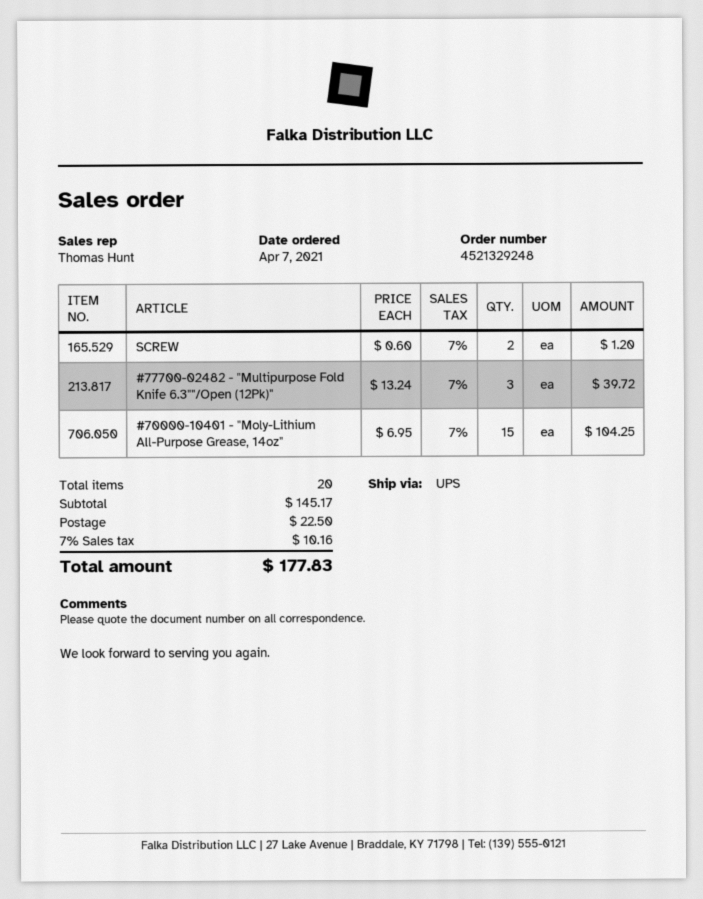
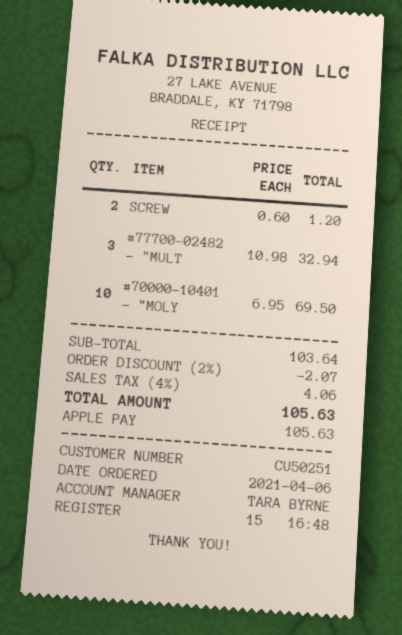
order date: 2021-04-07 -> 2021-04-06
sales rep: Thomas Hunt -> TARA BYRNE
#77700-02482 - "Multipurpose Fold Knife 6.3""/Open (12Pk)": 3 x 13.24 = 39.72 -> 3 x 10.98 = 32.94
#70000-10401 - "Moly-Lithium All-Purpose Grease, 14oz": 15 x 6.95 = 104.25 -> 10 x 6.95 = 69.50
subtotal: 145.17 -> 103.64
discount: none -> 2% = 2.07
shipping: 22.50 -> none
tax: 7% = 10.16 -> 4% = 4.06
total: 177.83 -> 105.63

